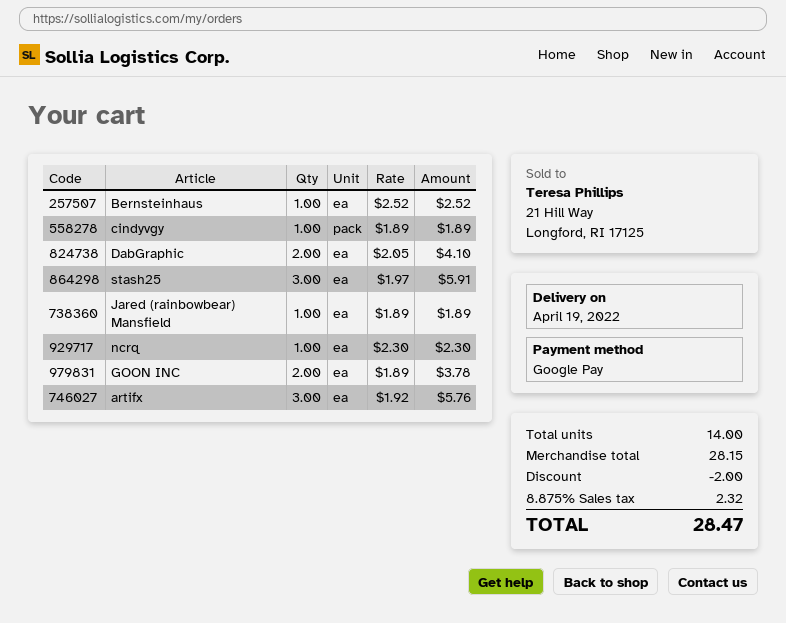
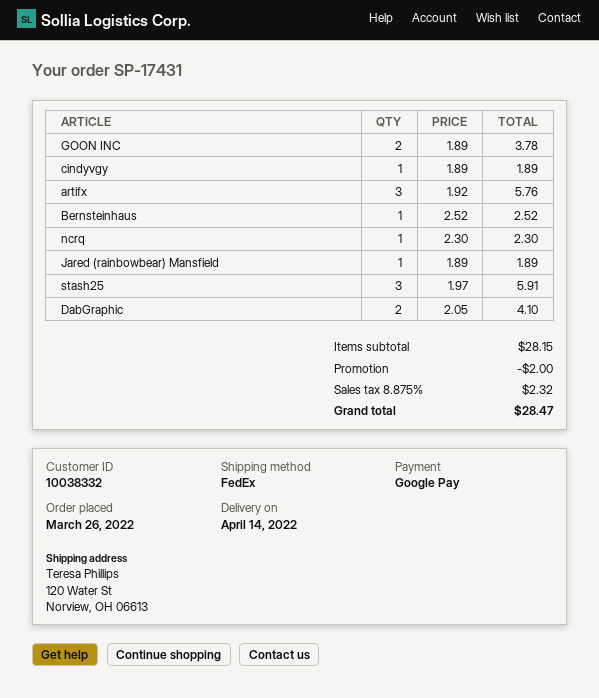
delivery date: 2022-04-19 -> 2022-04-14

